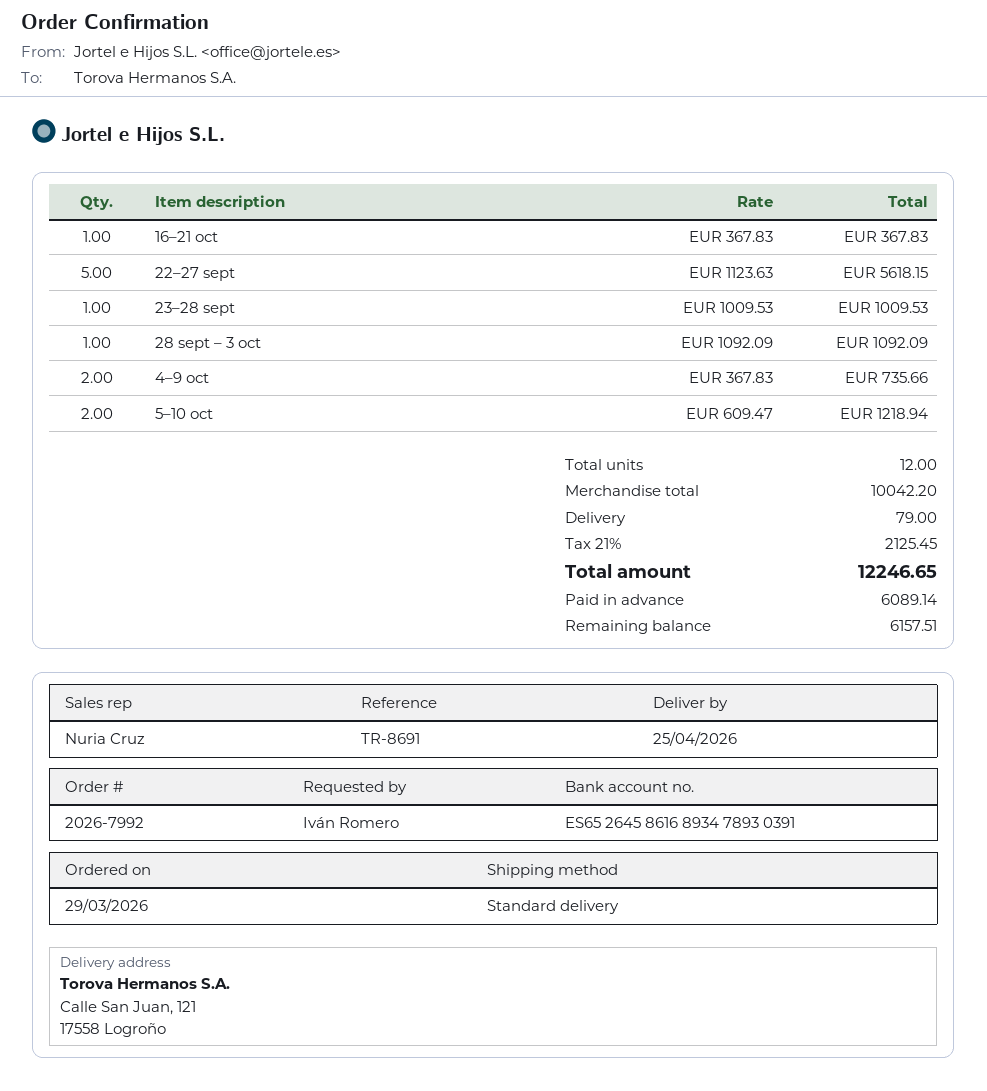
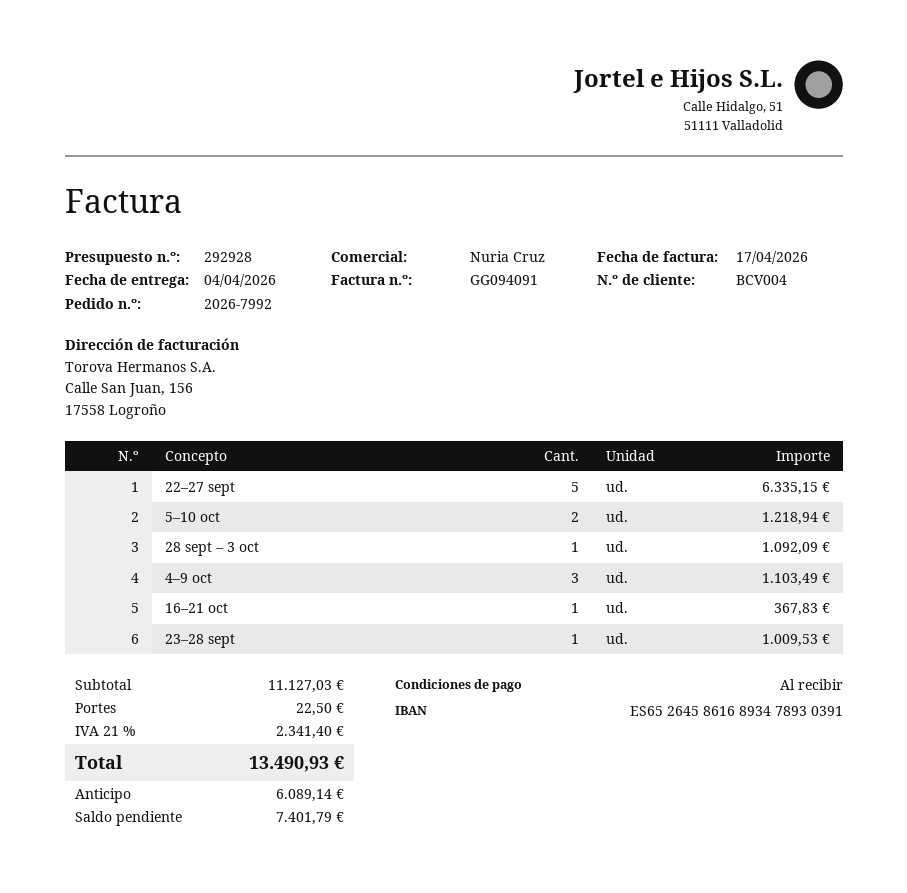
delivery date: 2026-04-25 -> 2026-04-04
22–27 sept: 5 for 5618.15 -> 5 for 6335.15
4–9 oct: 2 for 735.66 -> 3 for 1103.49
subtotal: 10042.20 -> 11127.03
shipping: 79.00 -> 22.50
tax: 21% = 2125.45 -> 21% = 2341.40
total: 12246.65 -> 13490.93
balance: 6157.51 -> 7401.79

